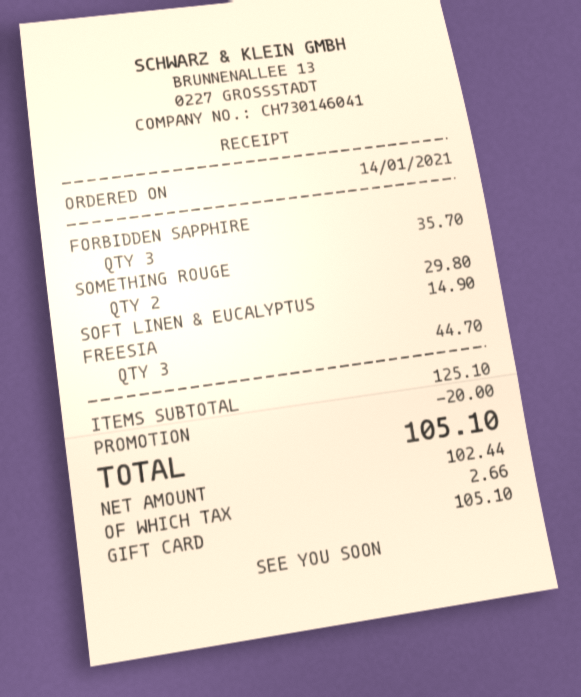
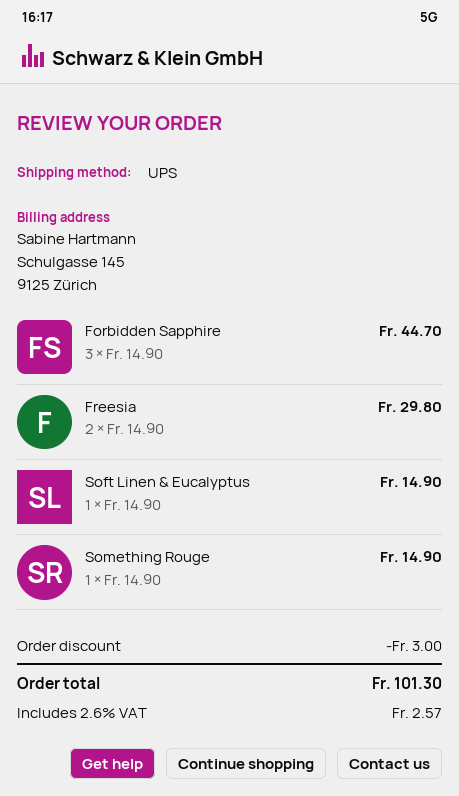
FORBIDDEN SAPPHIRE: 3 for 35.70 -> 3 for 44.70
SOMETHING ROUGE: 2 for 29.80 -> 1 for 14.90
FREESIA: 3 for 44.70 -> 2 for 29.80
discount: 20.00 -> 3.00
tax: 2.66 -> 2.57
total: 105.10 -> 101.30

